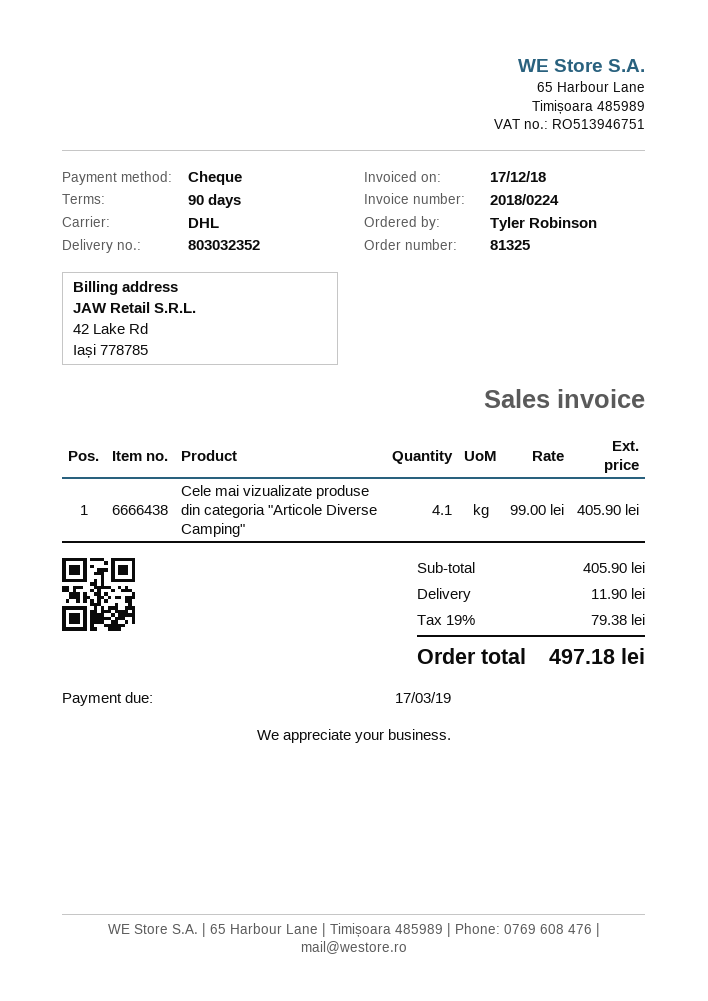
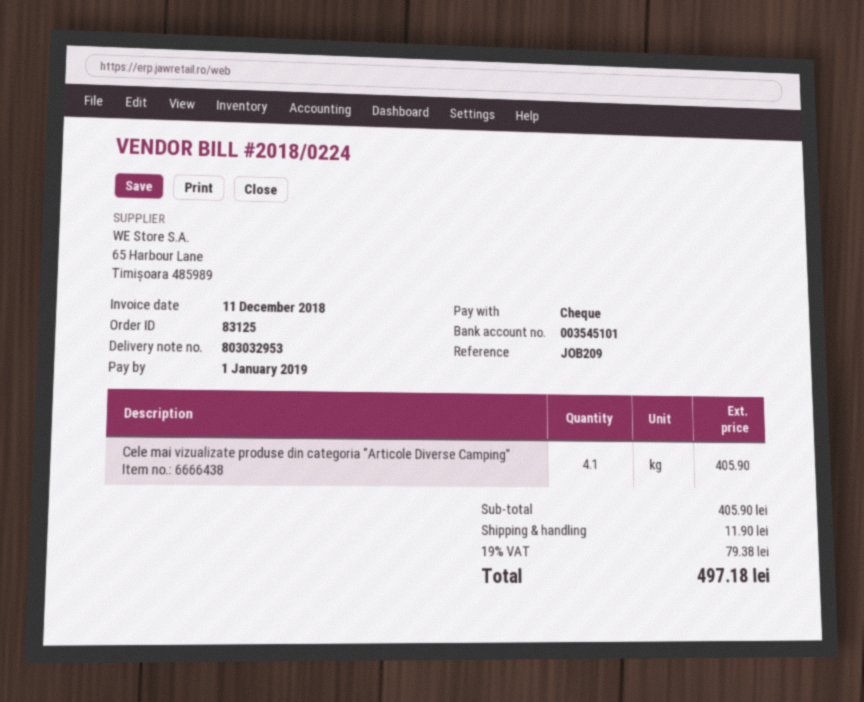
order number: 81325 -> 83125
delivery note number: 803032352 -> 803032953
invoice date: 2018-12-17 -> 2018-12-11
due date: 2019-03-17 -> 2019-01-01

